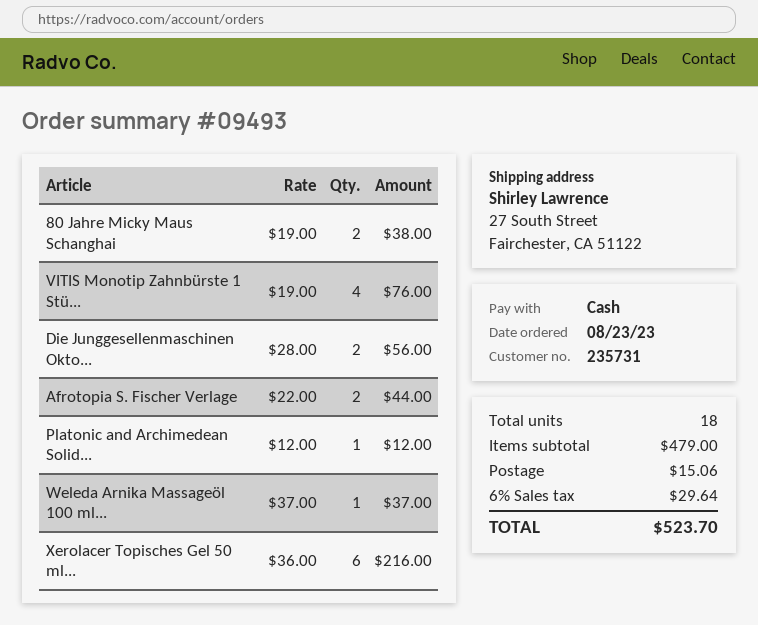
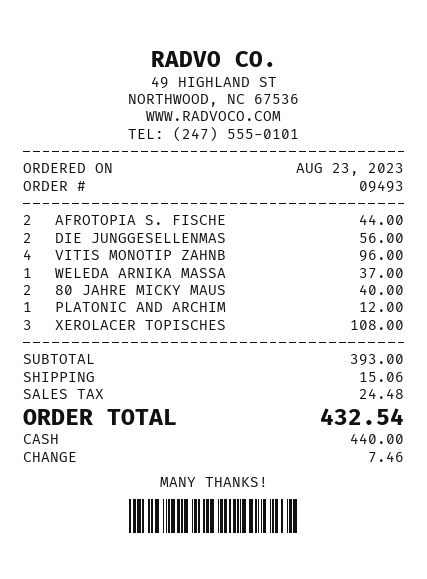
80 Jahre Micky Maus Schanghai: 2 for 38.00 -> 2 for 40.00
VITIS Monotip Zahnbürste 1 Stü...: 4 for 76.00 -> 4 for 96.00
Xerolacer Topisches Gel 50 ml...: 6 for 216.00 -> 3 for 108.00
subtotal: 479.00 -> 393.00
tax: 29.64 -> 24.48
total: 523.70 -> 432.54

